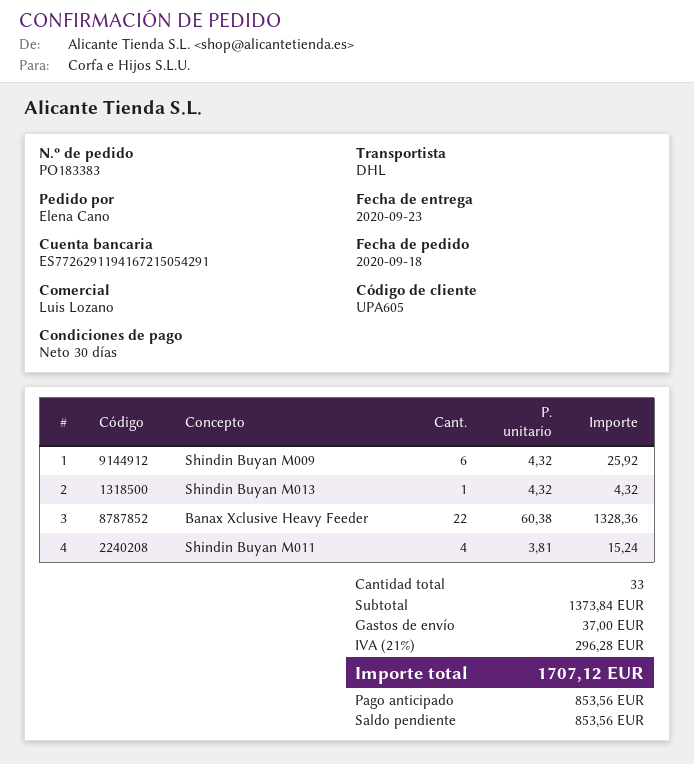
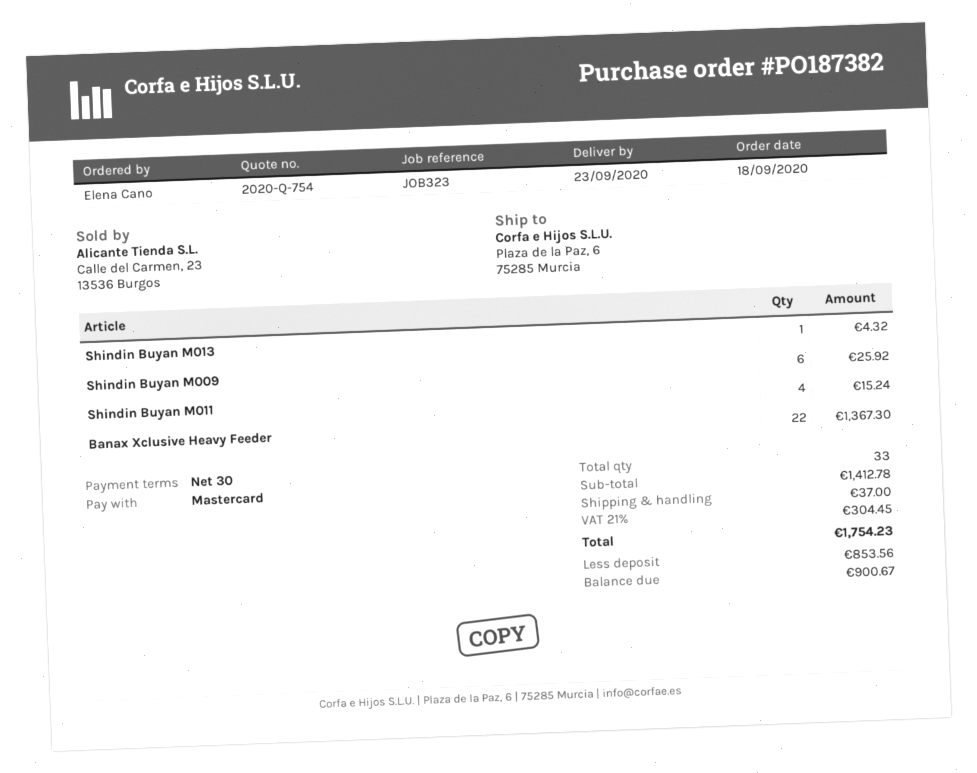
order number: PO183383 -> PO187382
Banax Xclusive Heavy Feeder: 22 for 1328.36 -> 22 for 1367.30
subtotal: 1373.84 -> 1412.78
tax: 21% = 296.28 -> 21% = 304.45
total: 1707.12 -> 1754.23
balance: 853.56 -> 900.67

